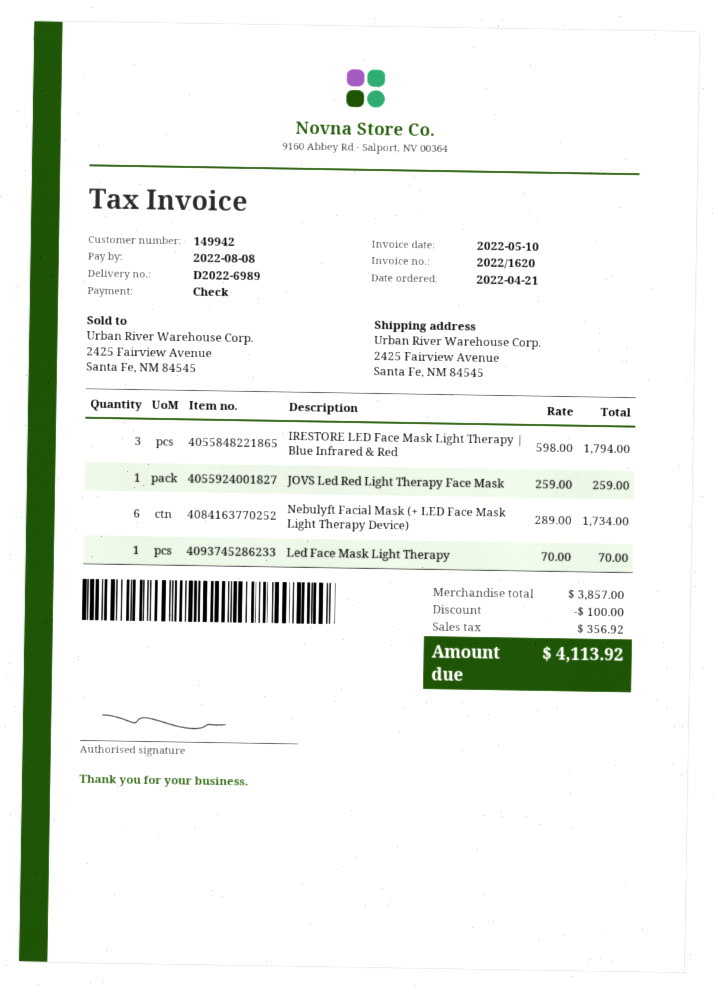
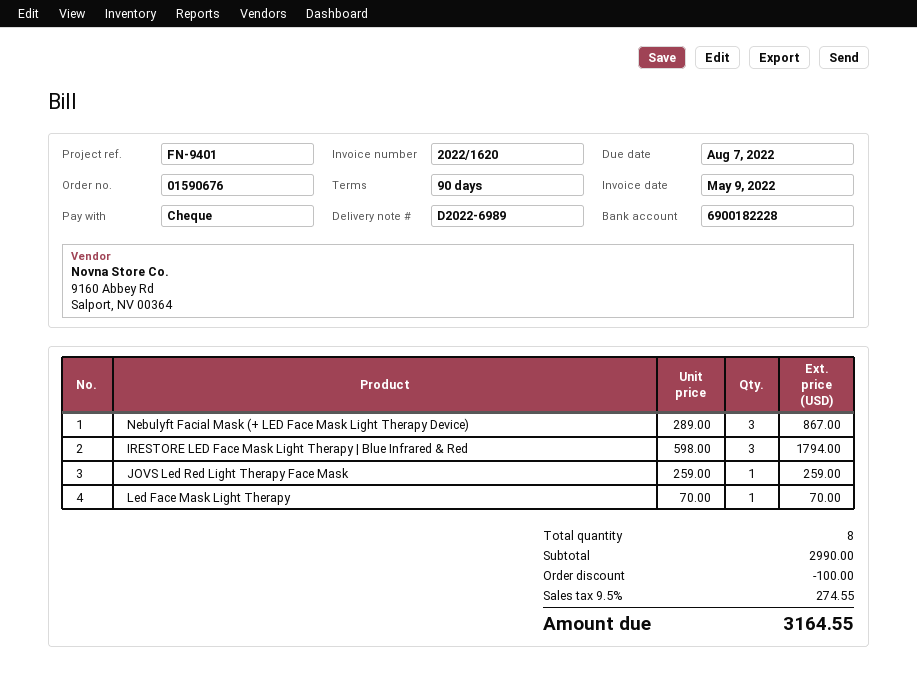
invoice date: 2022-05-10 -> 2022-05-09
due date: 2022-08-08 -> 2022-08-07
Nebulyft Facial Mask (+ LED Face Mask Light Therapy Device): 6 x 289.00 = 1734.00 -> 3 x 289.00 = 867.00
subtotal: 3857.00 -> 2990.00
tax: 356.92 -> 274.55
total: 4113.92 -> 3164.55

